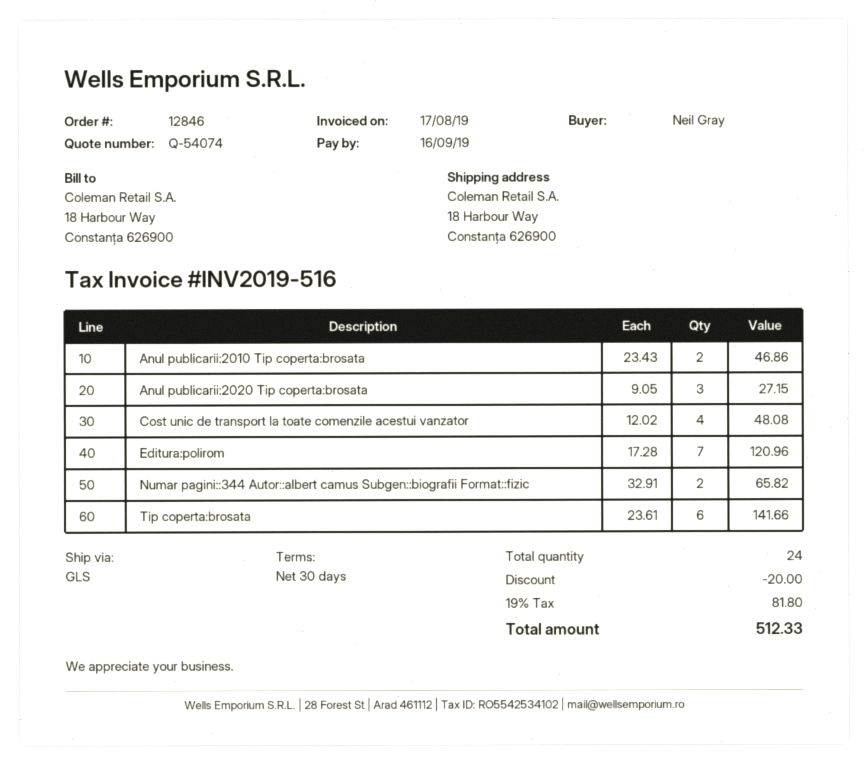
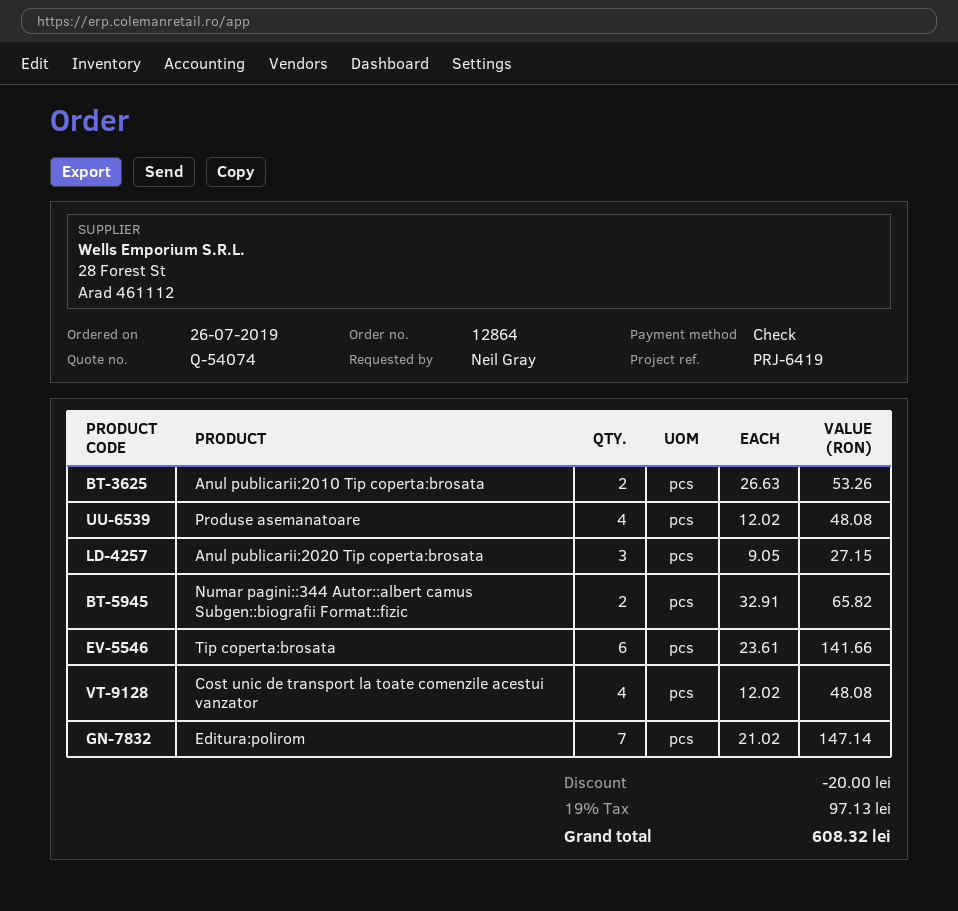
order number: 12846 -> 12864
Anul publicarii:2010 Tip coperta:brosata: 2 x 23.43 = 46.86 -> 2 x 26.63 = 53.26
Editura:polirom: 7 x 17.28 = 120.96 -> 7 x 21.02 = 147.14
Produse asemanatoare: none -> 4 x 12.02 = 48.08
tax: 19% = 81.80 -> 19% = 97.13
total: 512.33 -> 608.32

